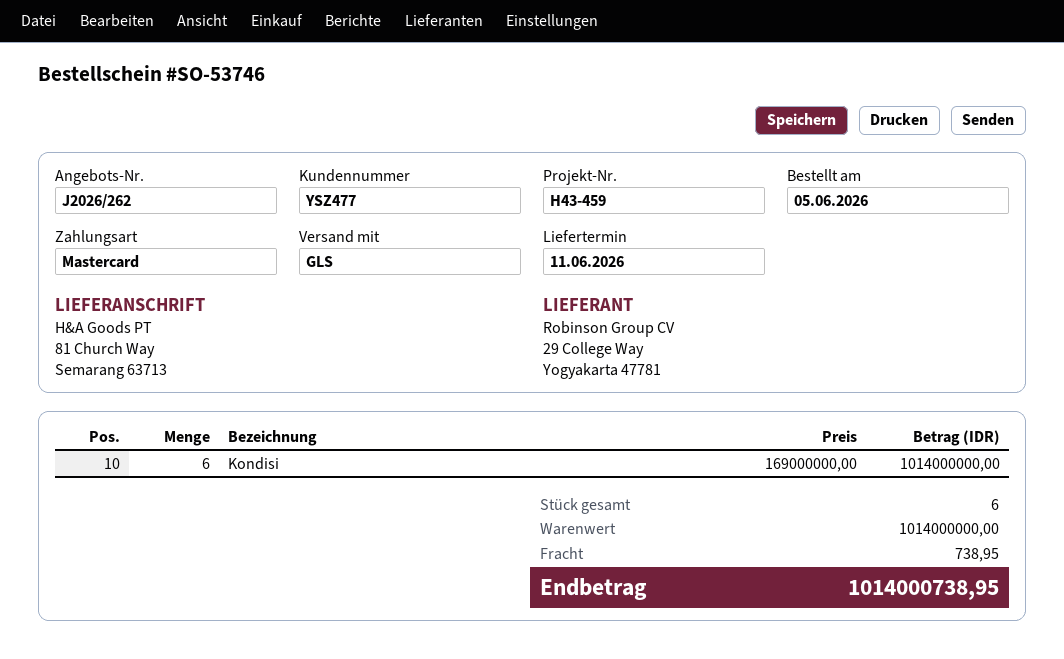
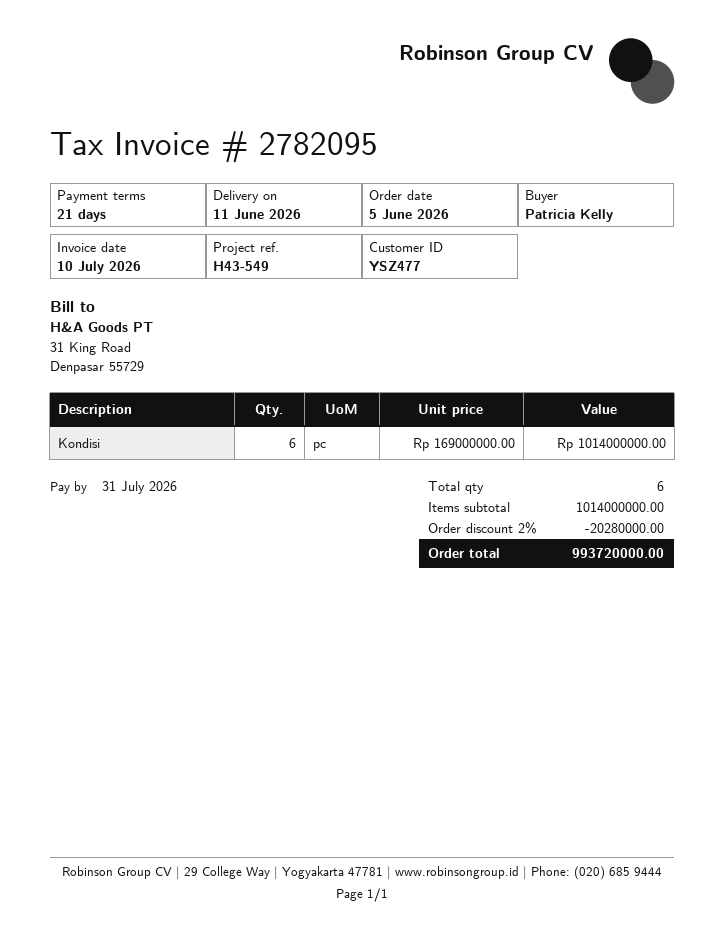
reference: H43-459 -> H43-549
discount: none -> 2% = 20280000.00
shipping: 738.95 -> none
total: 1014000738.95 -> 993720000.00

